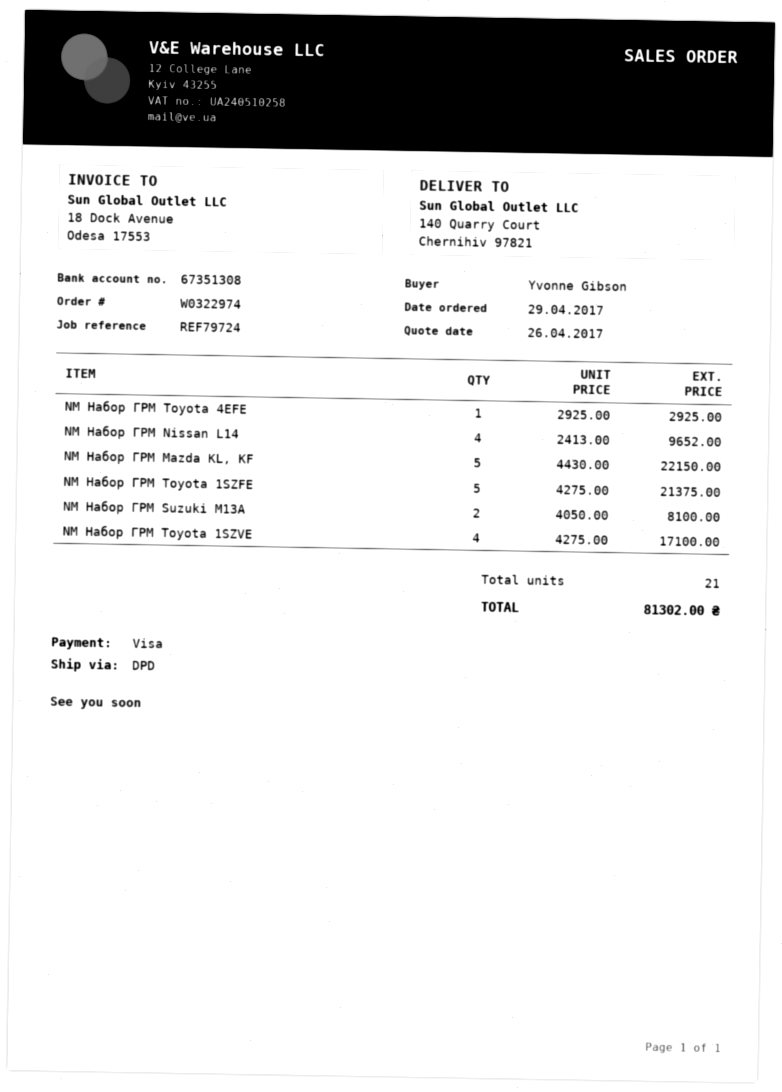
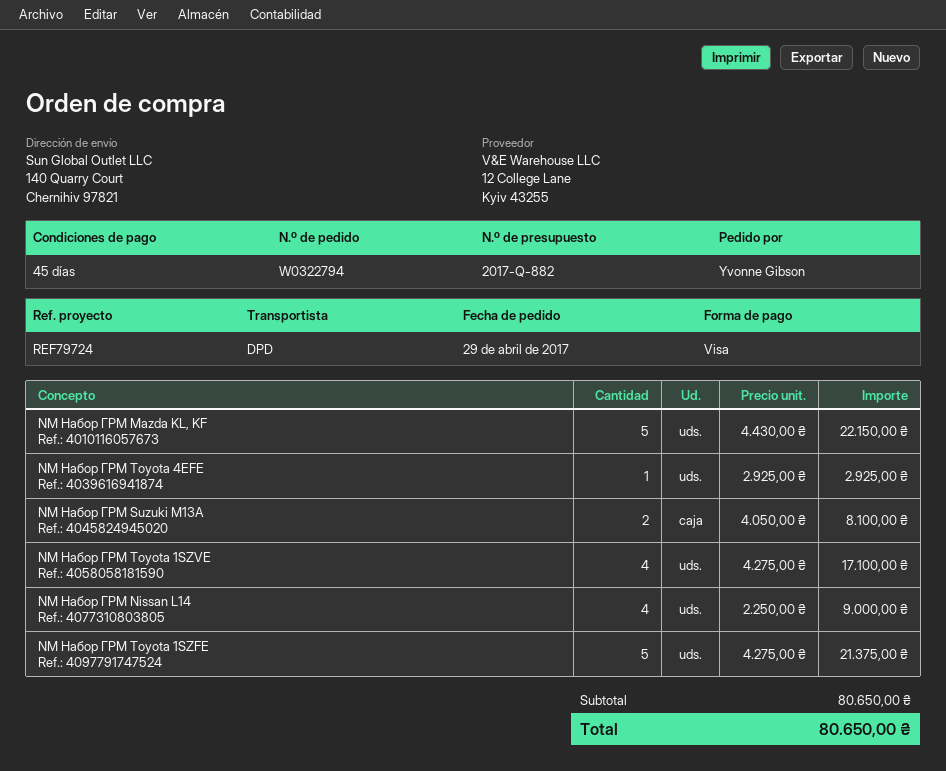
order number: W0322974 -> W0322794
NM Набор ГРМ Nissan L14: 4 x 2413.00 = 9652.00 -> 4 x 2250.00 = 9000.00
total: 81302.00 -> 80650.00

